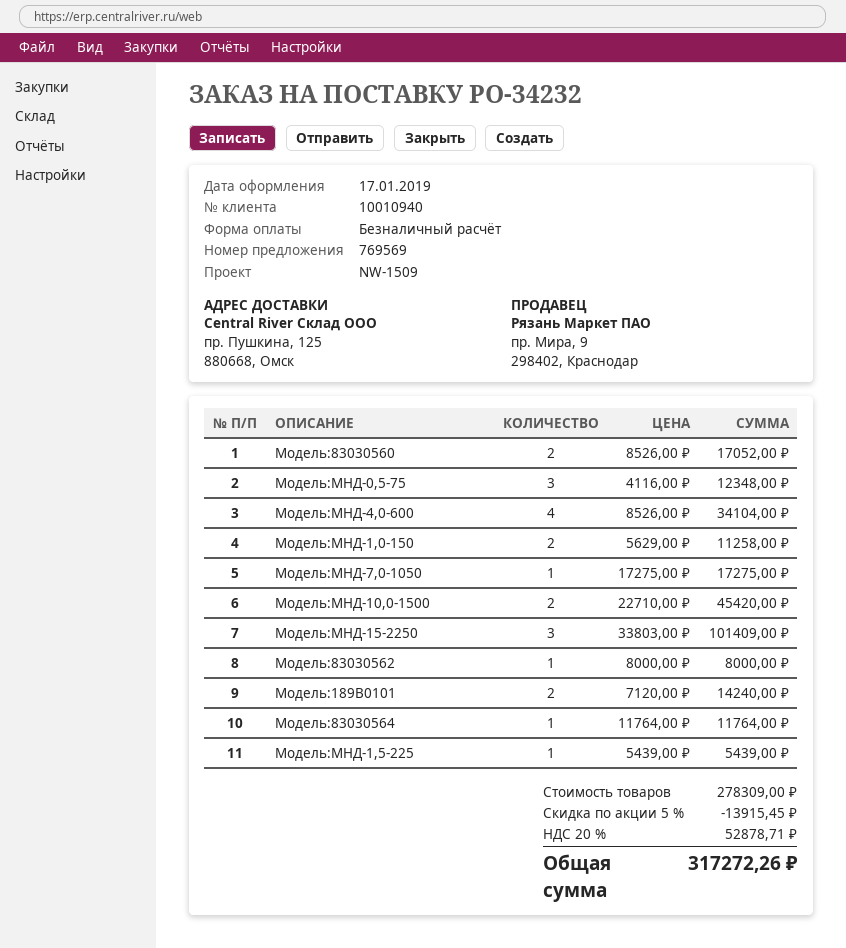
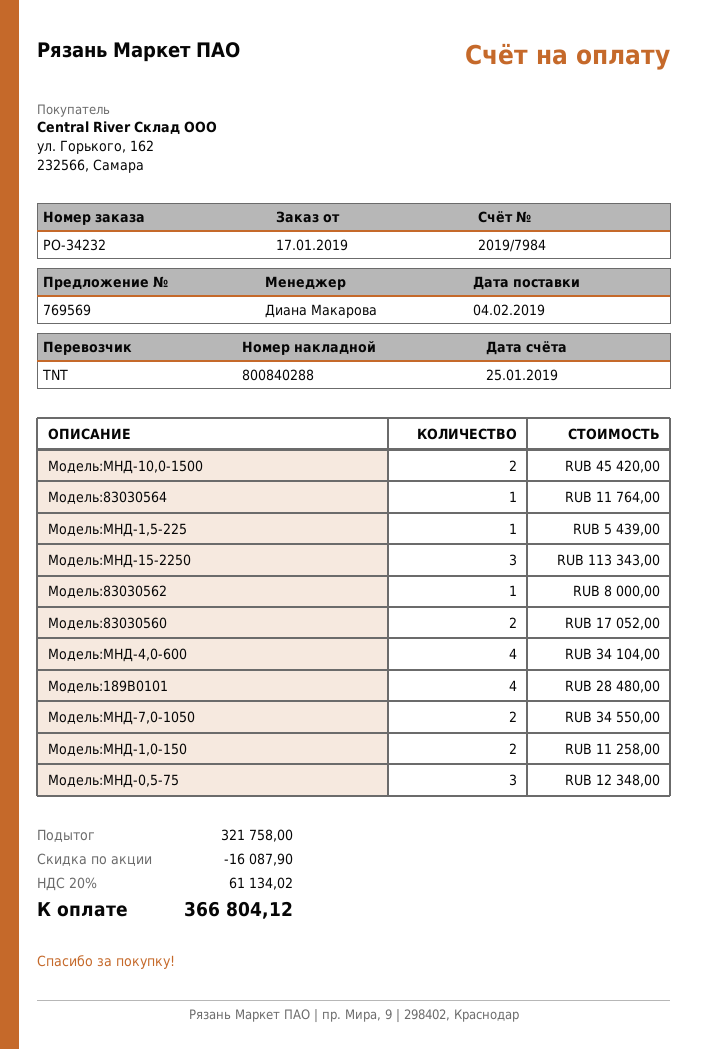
Модель:МНД-7,0-1050: 1 for 17275.00 -> 2 for 34550.00
Модель:МНД-15-2250: 3 for 101409.00 -> 3 for 113343.00
Модель:189B0101: 2 for 14240.00 -> 4 for 28480.00
subtotal: 278309.00 -> 321758.00
discount: 13915.45 -> 16087.90
tax: 20% = 52878.71 -> 20% = 61134.02
total: 317272.26 -> 366804.12

